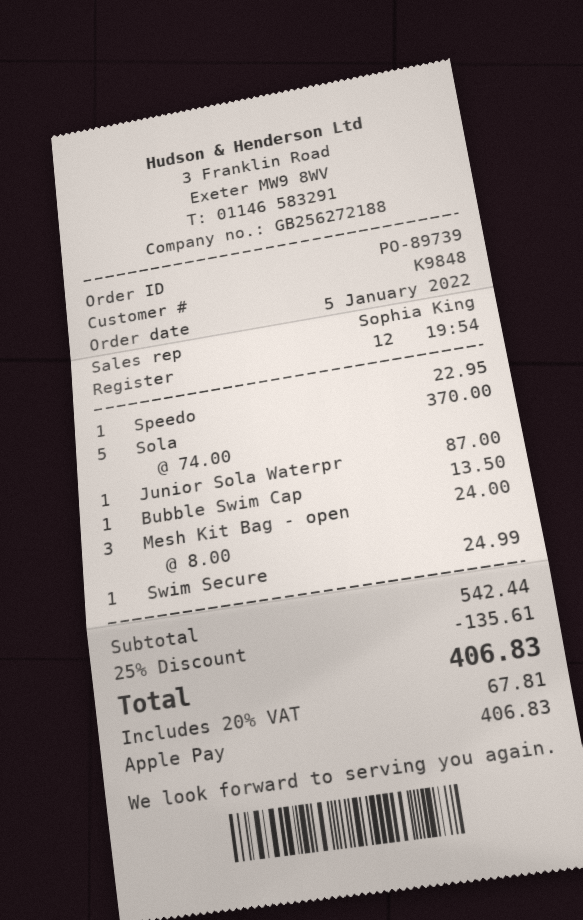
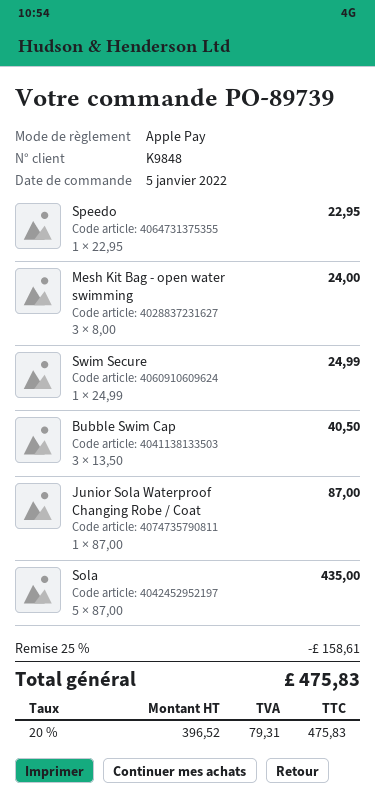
Sola: 5 x 74.00 = 370.00 -> 5 x 87.00 = 435.00
Bubble Swim Cap: 1 x 13.50 = 13.50 -> 3 x 13.50 = 40.50
discount: 25% = 135.61 -> 25% = 158.61
tax: 20% = 67.81 -> 20% = 79.31
total: 406.83 -> 475.83

